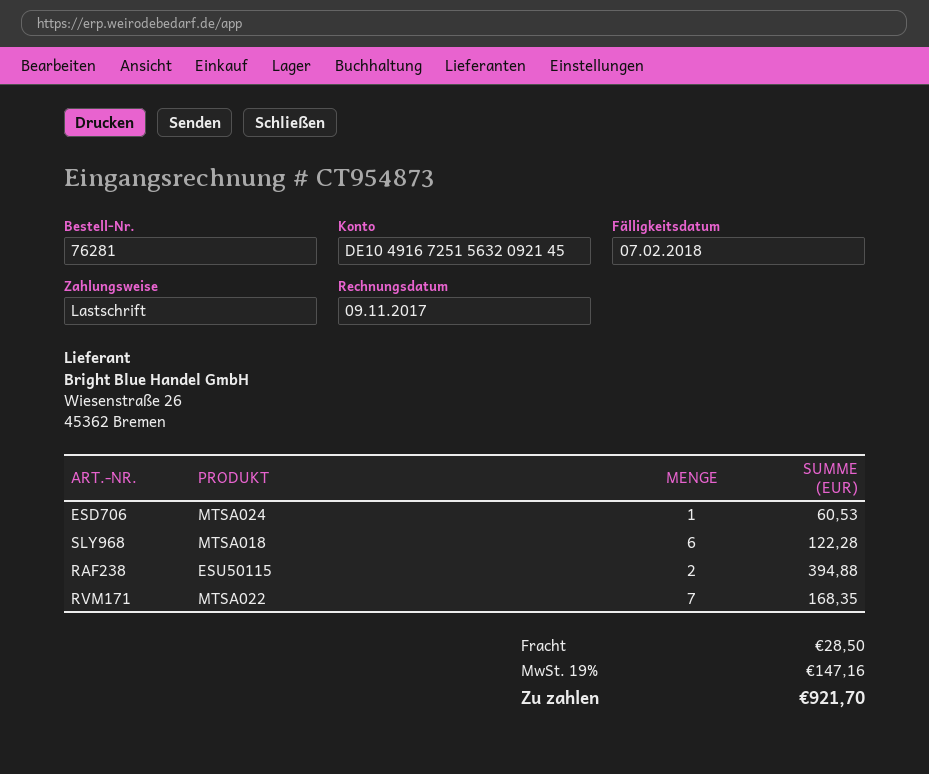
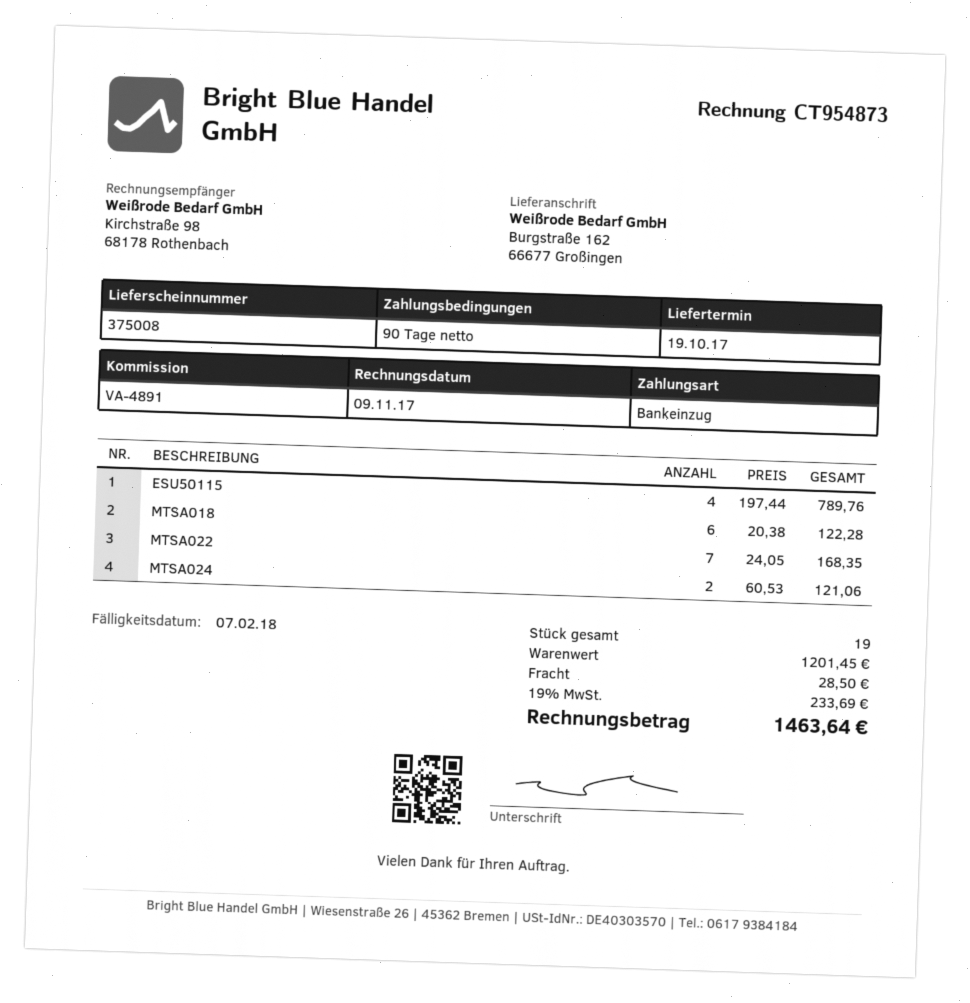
MTSA024: 1 for 60.53 -> 2 for 121.06
ESU50115: 2 for 394.88 -> 4 for 789.76
tax: 19% = 147.16 -> 19% = 233.69
total: 921.70 -> 1463.64

